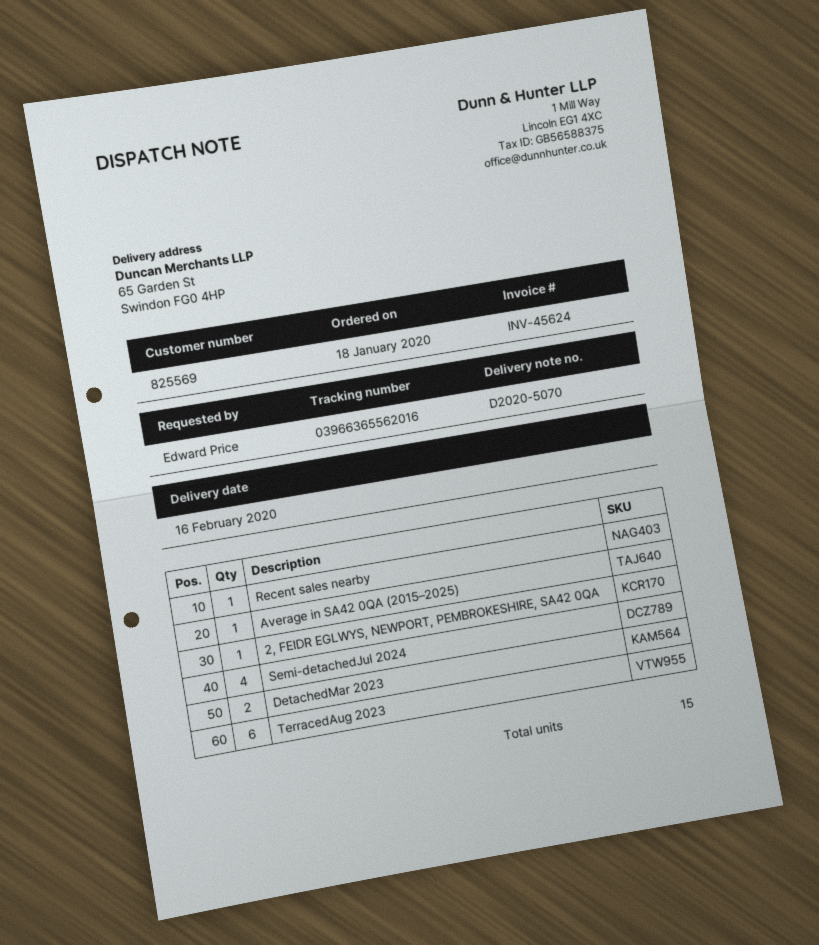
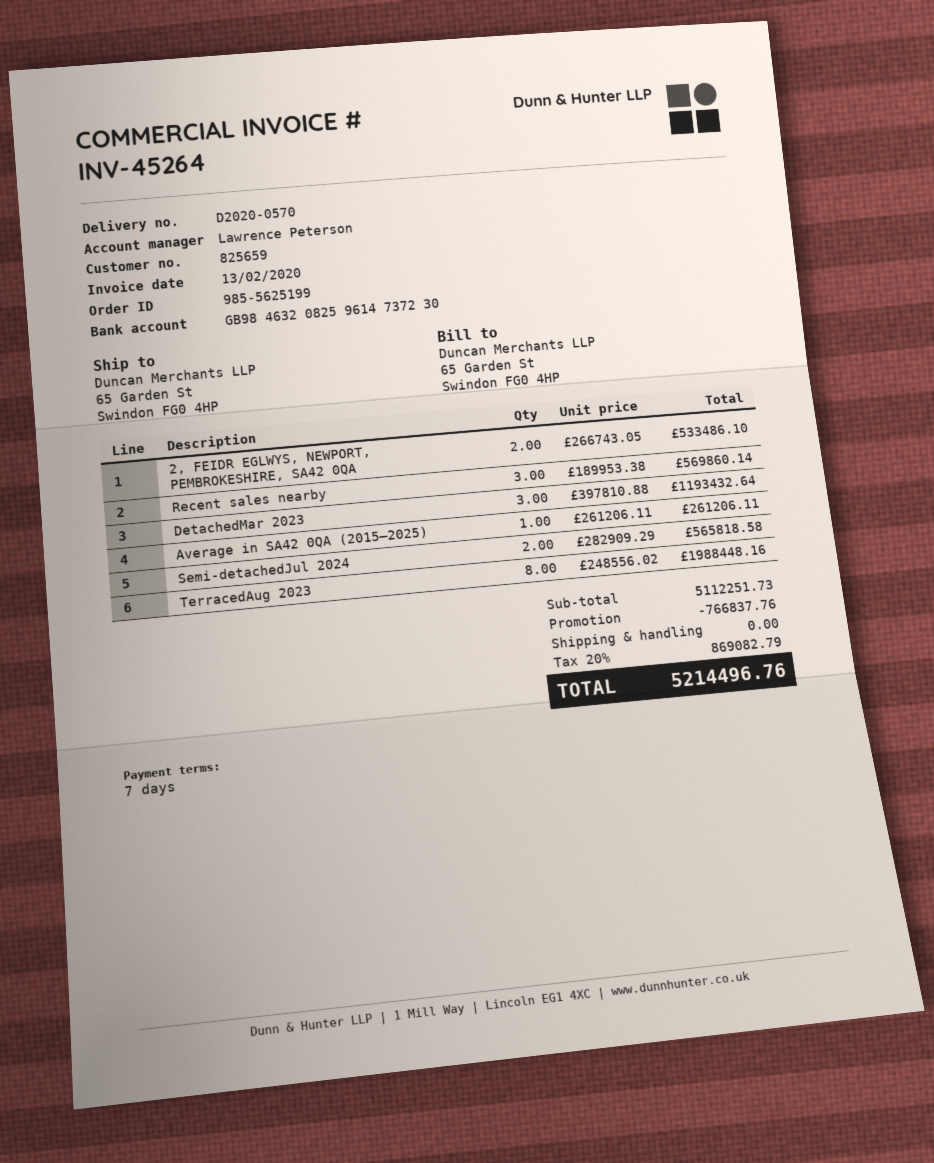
delivery note number: D2020-5070 -> D2020-0570
invoice number: INV-45624 -> INV-45264
customer number: 825569 -> 825659
Recent sales nearby: 1 -> 3
2, FEIDR EGLWYS, NEWPORT, PEMBROKESHIRE, SA42 0QA: 1 -> 2
Semi-detachedJul 2024: 4 -> 2
DetachedMar 2023: 2 -> 3
TerracedAug 2023: 6 -> 8

